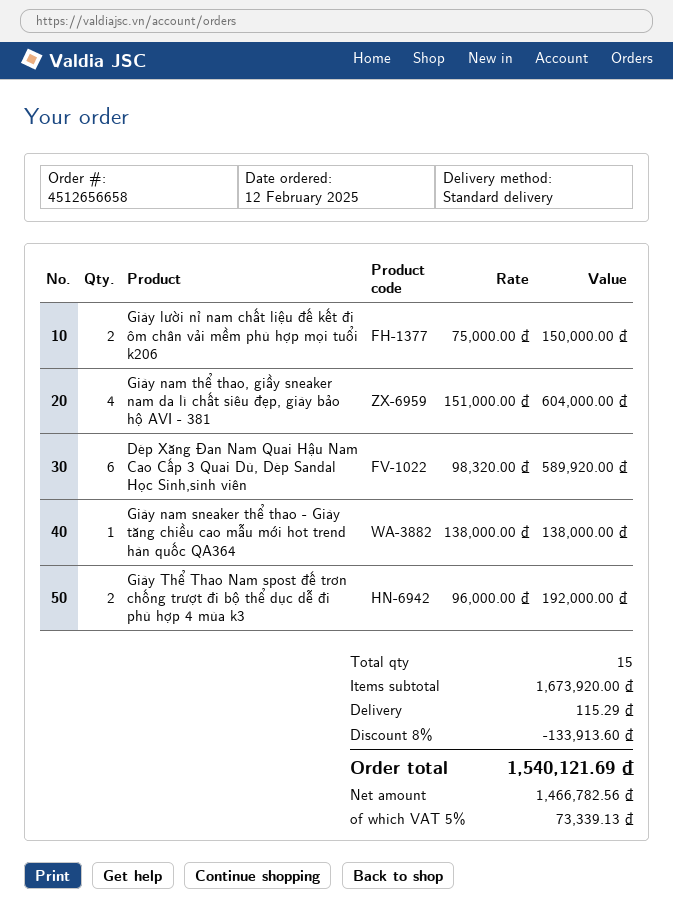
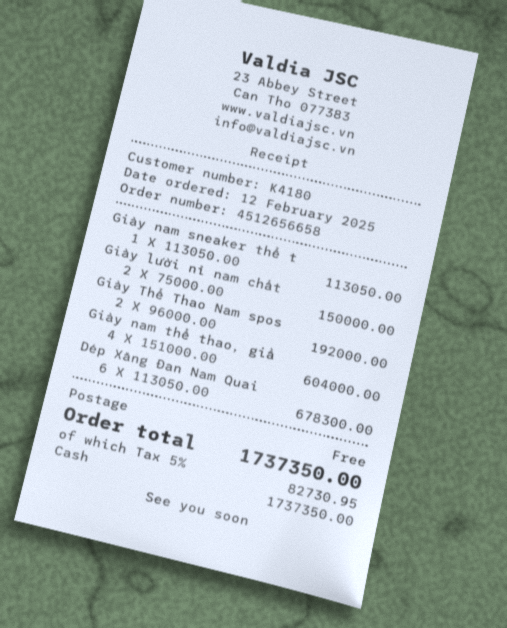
Dép Xăng Đan Nam Quai Hậu Nam Cao Cấp 3 Quai Dù, Dép Sandal Học Sinh,sinh viên: 6 x 98320.00 = 589920.00 -> 6 x 113050.00 = 678300.00
Giày nam sneaker thể thao - Giày tăng chiều cao mẫu mới hot trend hàn quốc QA364: 1 x 138000.00 = 138000.00 -> 1 x 113050.00 = 113050.00
discount: 8% = 133913.60 -> none
shipping: 115.29 -> 0.00
tax: 5% = 73339.13 -> 5% = 82730.95
total: 1540121.69 -> 1737350.00

